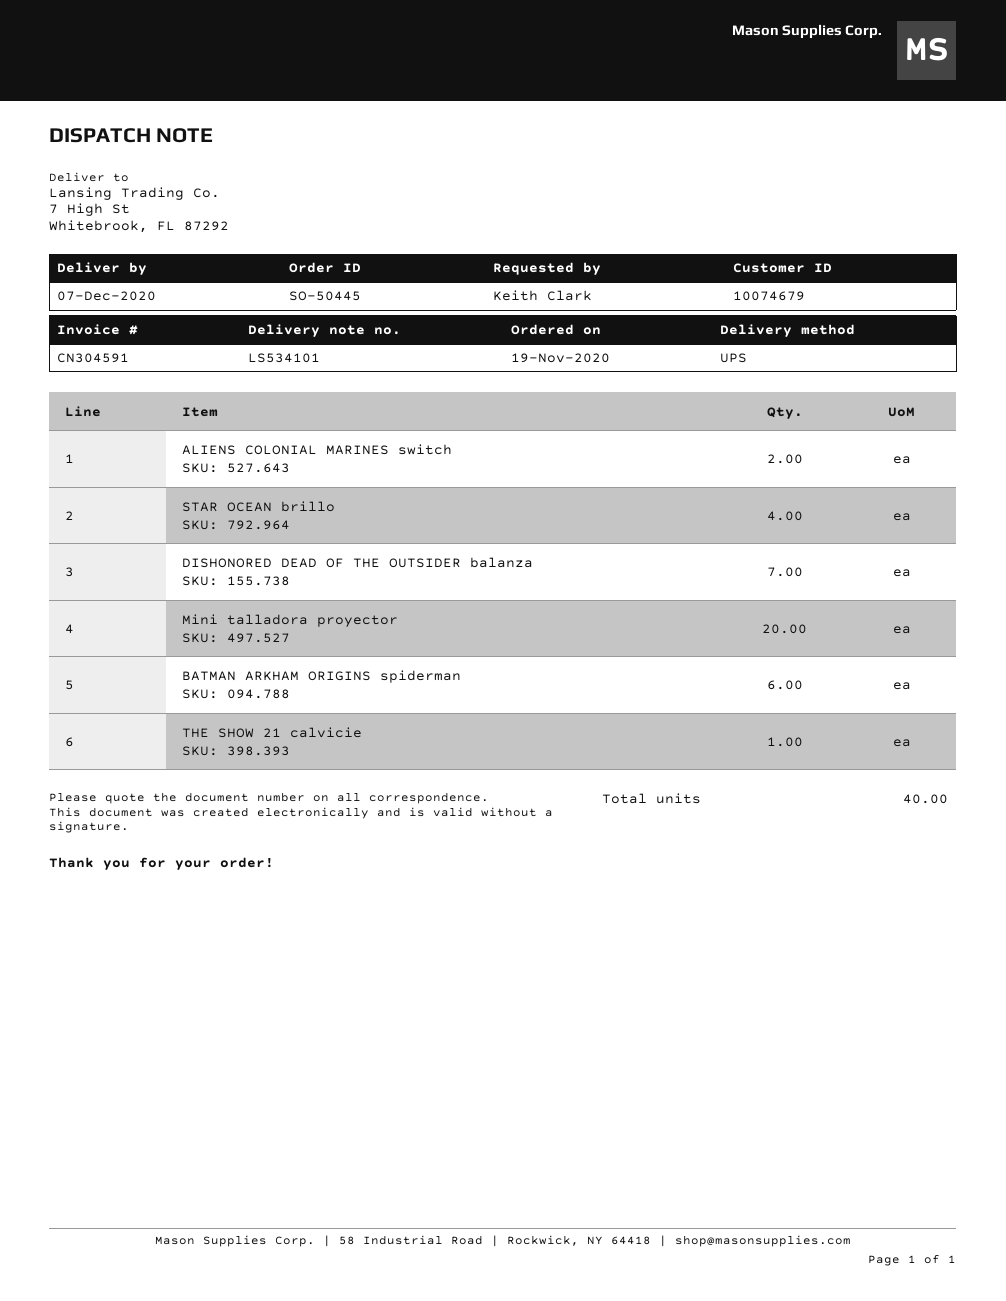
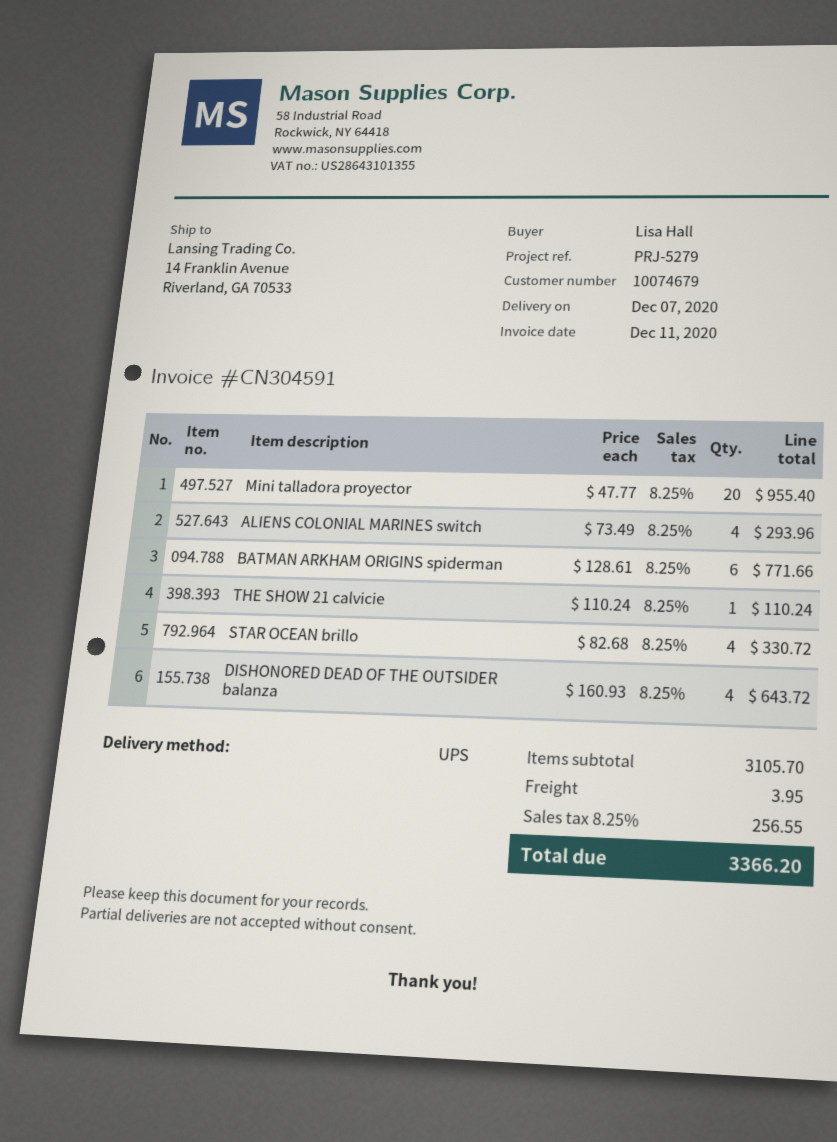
ordered by: Keith Clark -> Lisa Hall
ship to: 7 High St, Whitebrook, FL 87292 -> 14 Franklin Avenue, Riverland, GA 70533
ALIENS COLONIAL MARINES switch: 2 -> 4
DISHONORED DEAD OF THE OUTSIDER balanza: 7 -> 4

